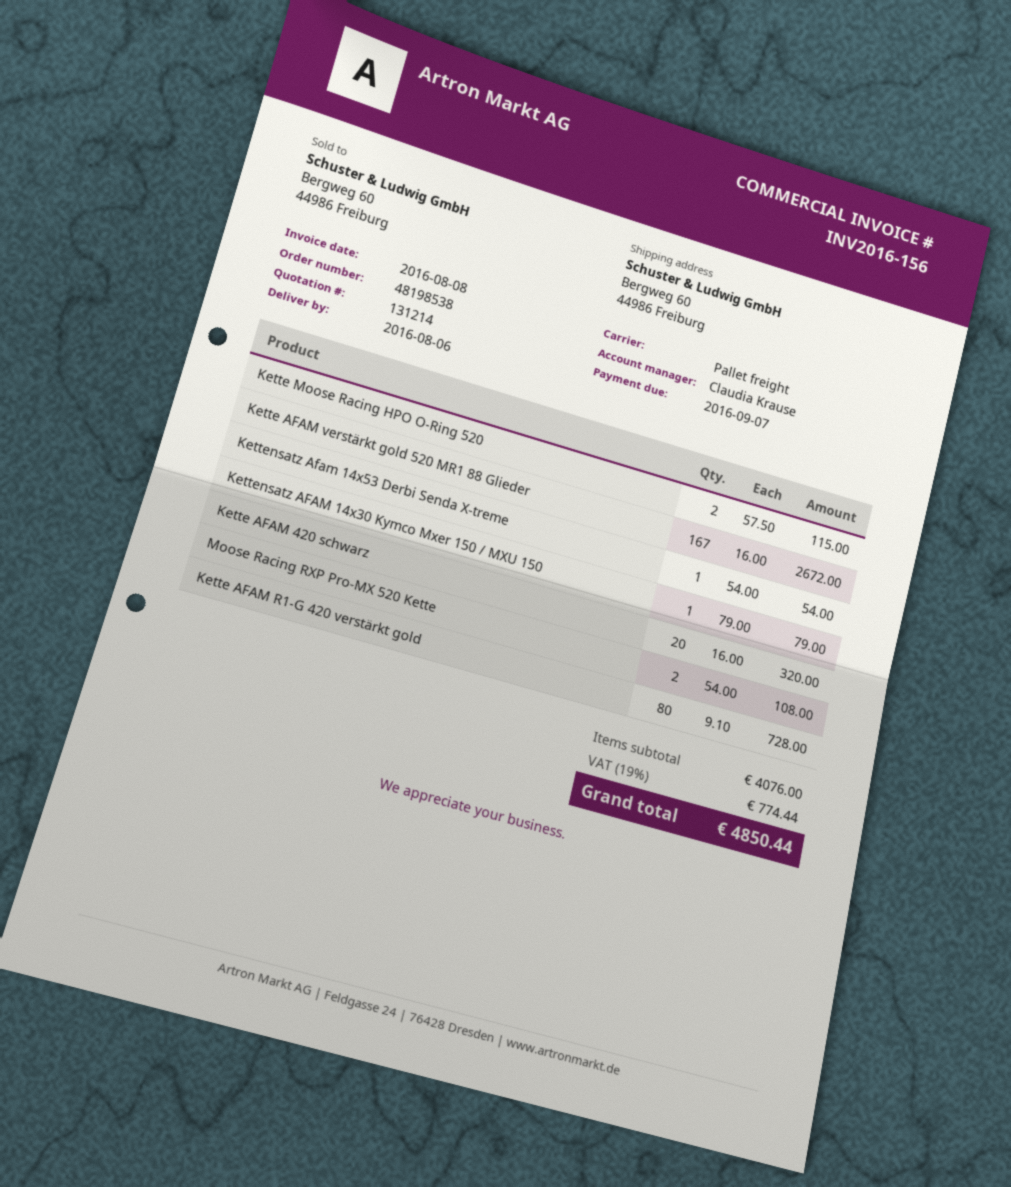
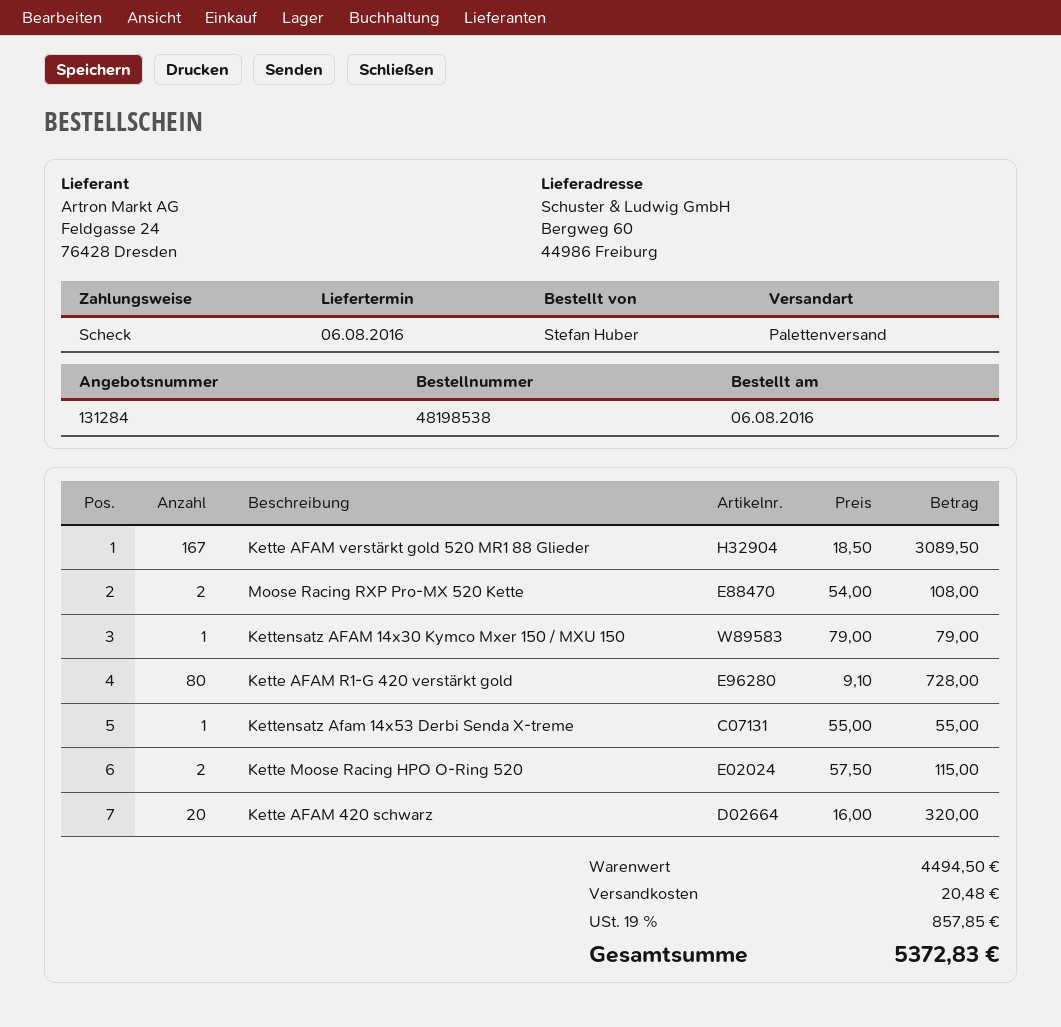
quote number: 131214 -> 131284
Kette AFAM verstärkt gold 520 MR1 88 Glieder: 167 x 16.00 = 2672.00 -> 167 x 18.50 = 3089.50
Kettensatz Afam 14x53 Derbi Senda X-treme: 1 x 54.00 = 54.00 -> 1 x 55.00 = 55.00
subtotal: 4076.00 -> 4494.50
shipping: none -> 20.48
tax: 19% = 774.44 -> 19% = 857.85
total: 4850.44 -> 5372.83

